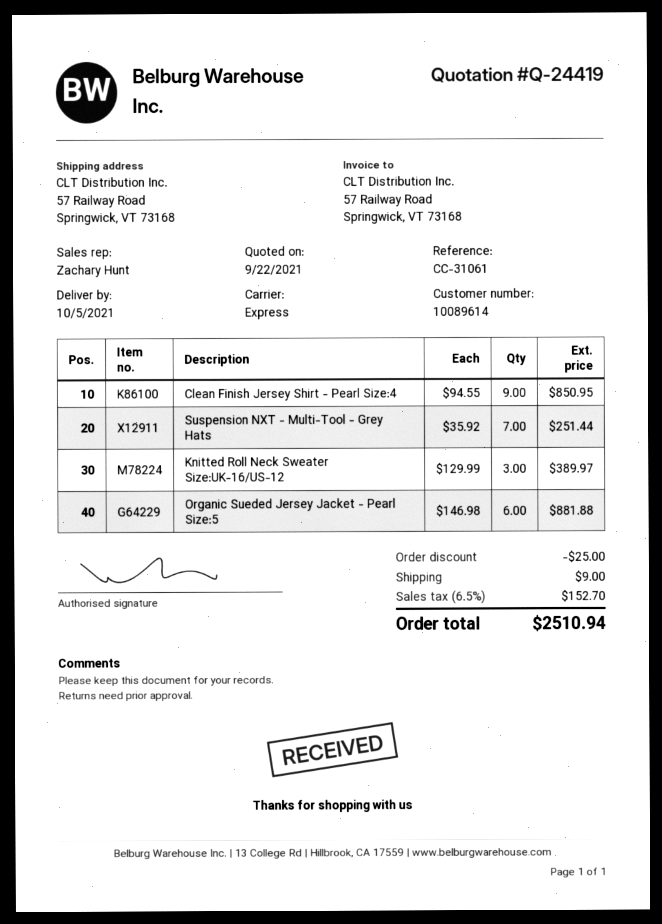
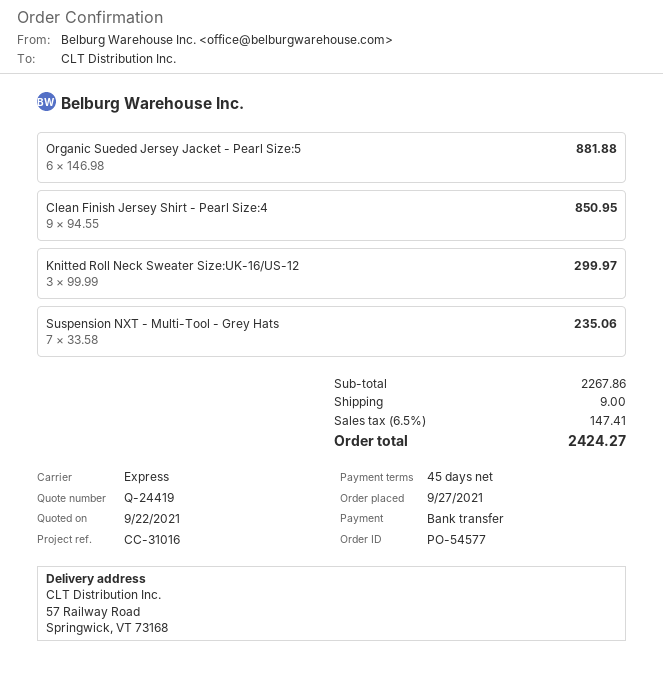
reference: CC-31061 -> CC-31016
Suspension NXT - Multi-Tool - Grey Hats: 7 x 35.92 = 251.44 -> 7 x 33.58 = 235.06
Knitted Roll Neck Sweater Size:UK-16/US-12: 3 x 129.99 = 389.97 -> 3 x 99.99 = 299.97
discount: 25.00 -> none
tax: 6.5% = 152.70 -> 6.5% = 147.41
total: 2510.94 -> 2424.27

